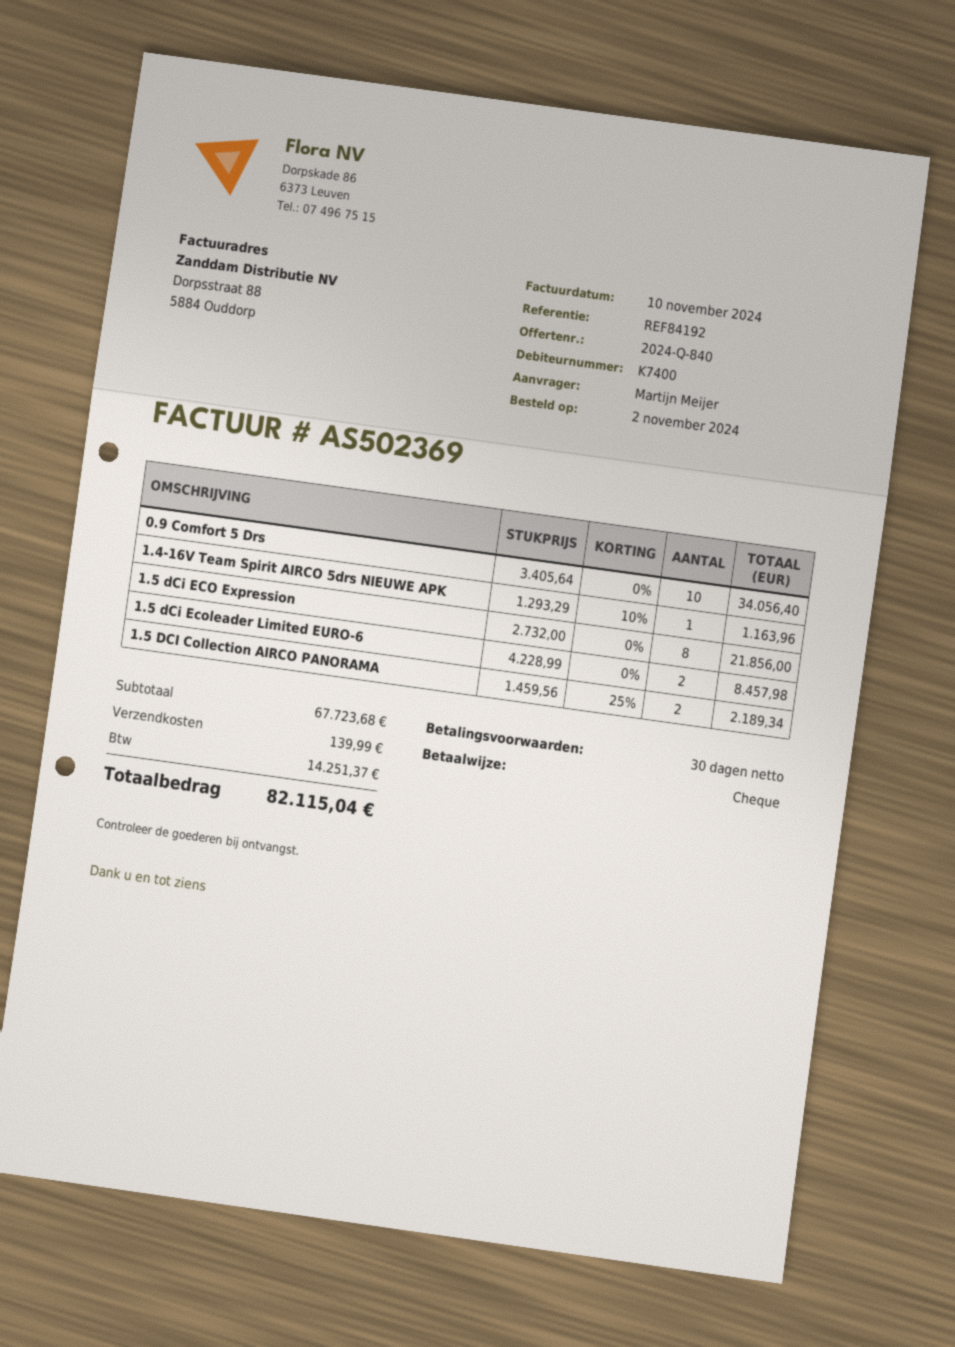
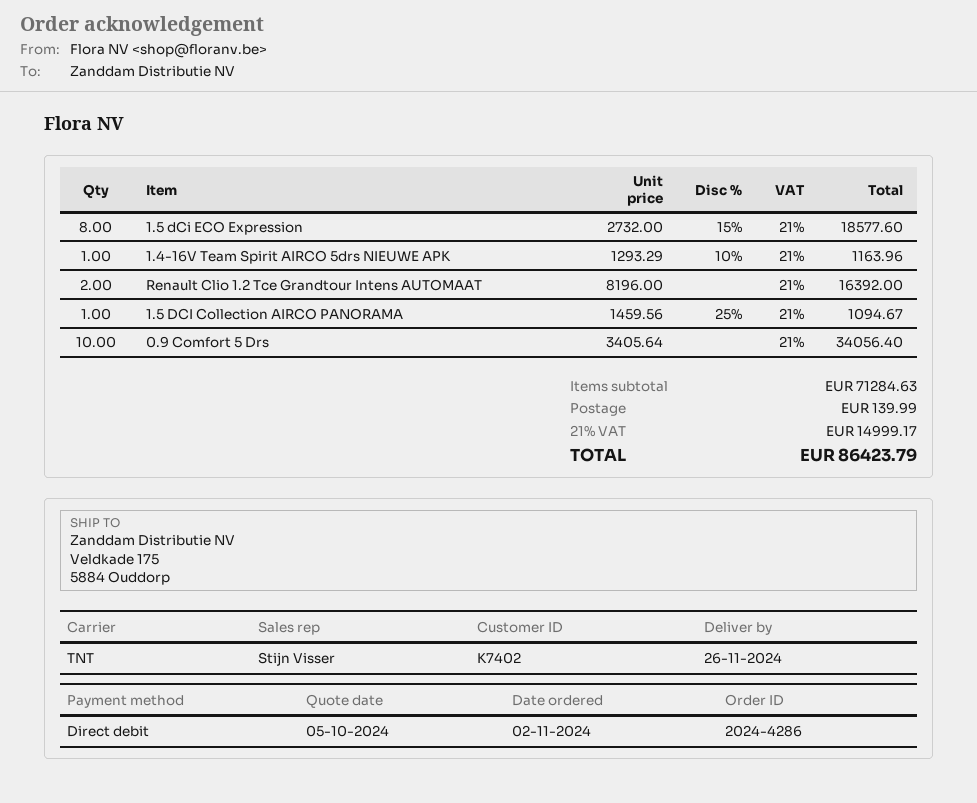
customer number: K7400 -> K7402
payment method: cheque -> direct debit
1.5 dCi ECO Expression: 8 x 2732.00 = 21856.00 -> 8 x 2732.00 - 15% = 18577.60
1.5 dCi Ecoleader Limited EURO-6: 2 x 4228.99 = 8457.98 -> none
1.5 DCI Collection AIRCO PANORAMA: 2 x 1459.56 - 25% = 2189.34 -> 1 x 1459.56 - 25% = 1094.67
Renault Clio 1.2 Tce Grandtour Intens AUTOMAAT: none -> 2 x 8196.00 = 16392.00
subtotal: 67723.68 -> 71284.63
tax: 14251.37 -> 14999.17
total: 82115.04 -> 86423.79

